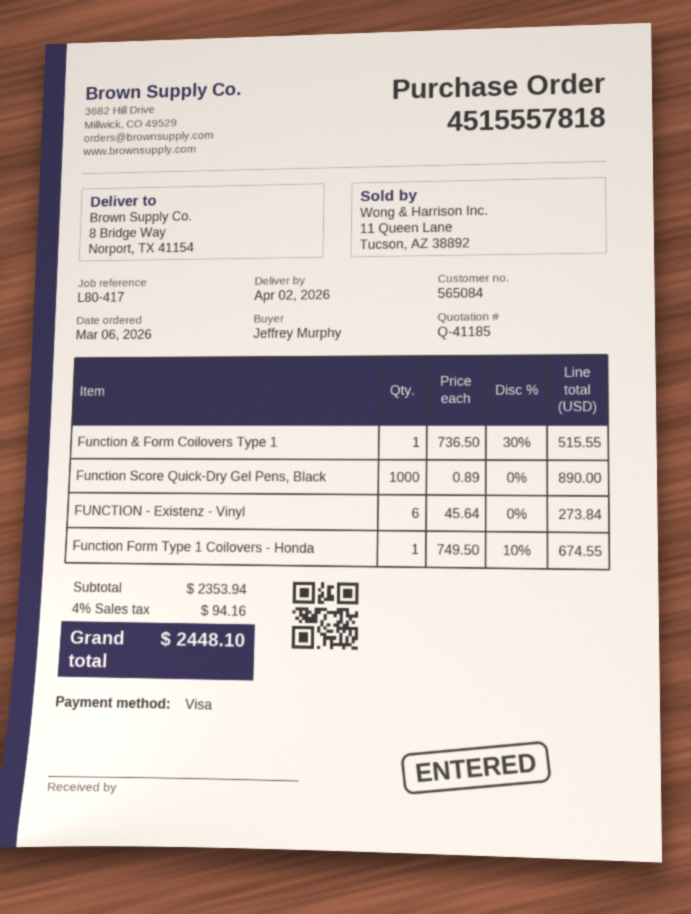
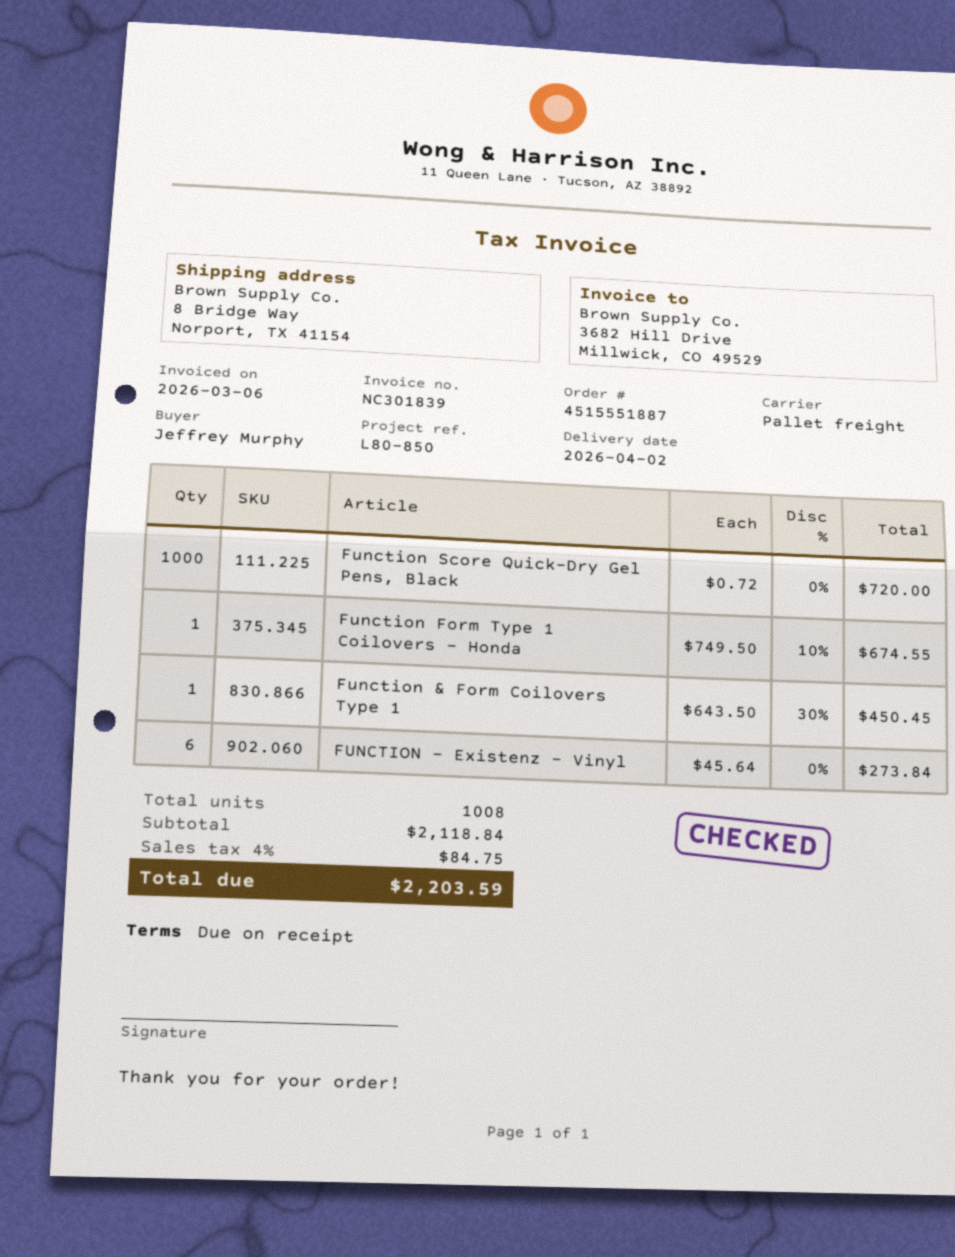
order number: 4515557818 -> 4515551887
reference: L80-417 -> L80-850
Function & Form Coilovers Type 1: 1 x 736.50 - 30% = 515.55 -> 1 x 643.50 - 30% = 450.45
Function Score Quick-Dry Gel Pens, Black: 1000 x 0.89 = 890.00 -> 1000 x 0.72 = 720.00
subtotal: 2353.94 -> 2118.84
tax: 4% = 94.16 -> 4% = 84.75
total: 2448.10 -> 2203.59

